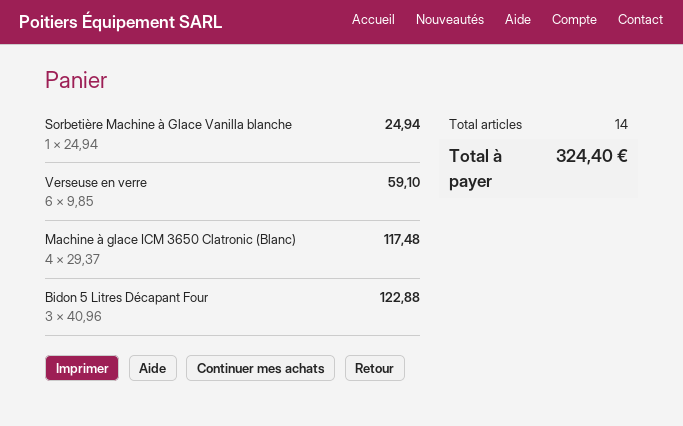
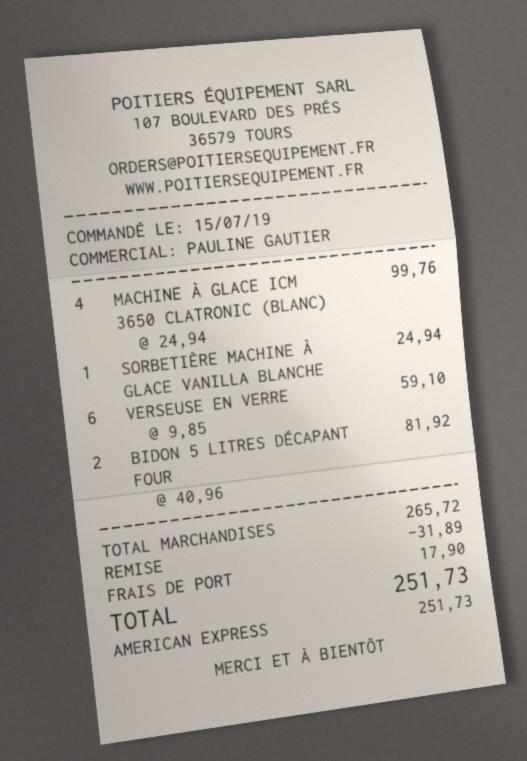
Machine à glace ICM 3650 Clatronic (Blanc): 4 x 29.37 = 117.48 -> 4 x 24.94 = 99.76
Bidon 5 Litres Décapant Four: 3 x 40.96 = 122.88 -> 2 x 40.96 = 81.92
discount: none -> 31.89
shipping: none -> 17.90
total: 324.40 -> 251.73

